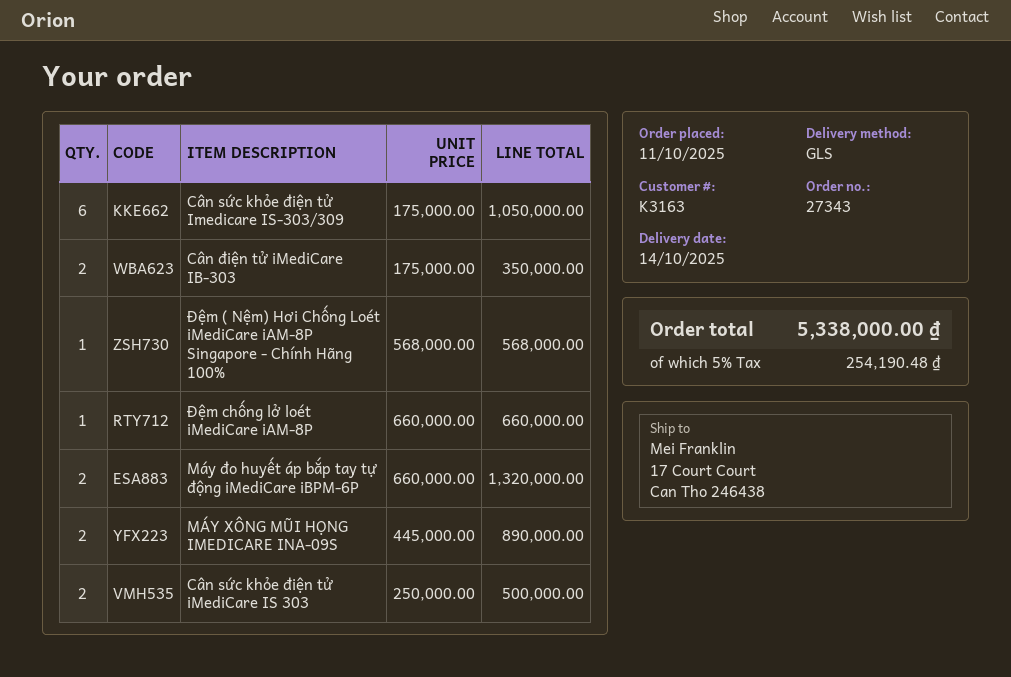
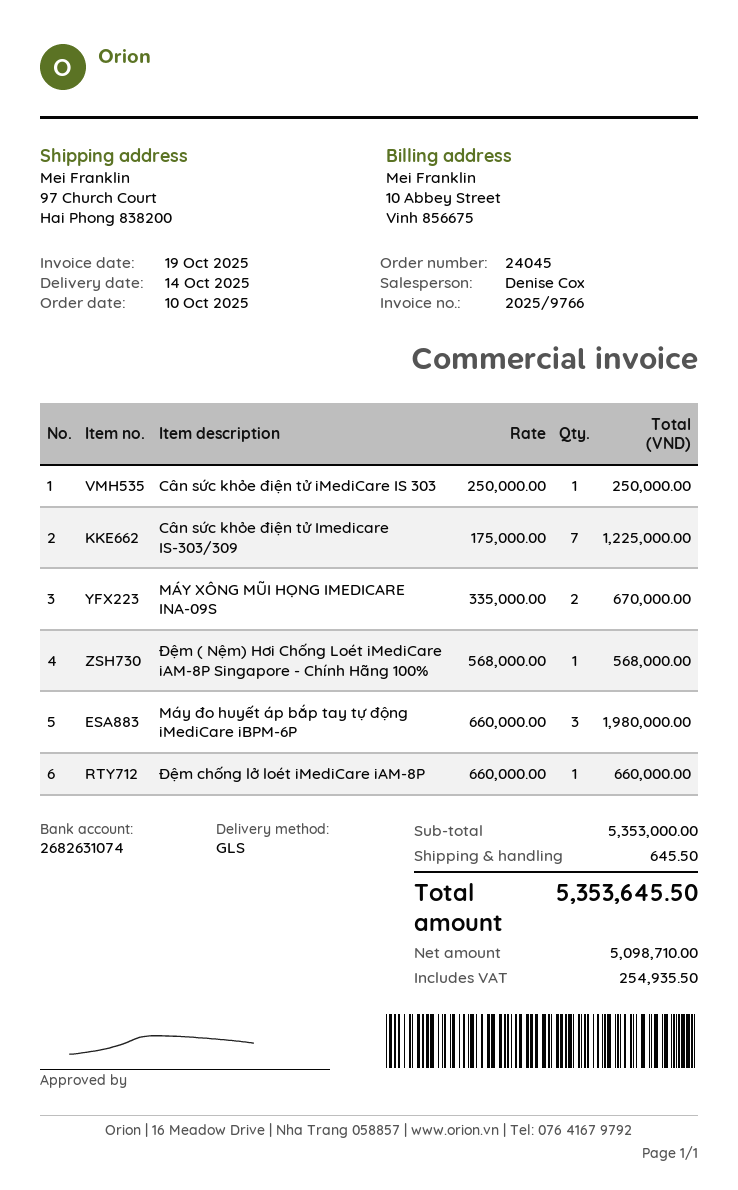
order number: 27343 -> 24045
order date: 2025-10-11 -> 2025-10-10
ship to: 17 Court Court, Can Tho 246438 -> 97 Church Court, Hai Phong 838200
Cân sức khỏe điện tử Imedicare IS-303/309: 6 x 175000.00 = 1050000.00 -> 7 x 175000.00 = 1225000.00
Cân điện tử iMediCare IB-303: 2 x 175000.00 = 350000.00 -> none
Máy đo huyết áp bắp tay tự động iMediCare iBPM-6P: 2 x 660000.00 = 1320000.00 -> 3 x 660000.00 = 1980000.00
MÁY XÔNG MŨI HỌNG IMEDICARE INA-09S: 2 x 445000.00 = 890000.00 -> 2 x 335000.00 = 670000.00
Cân sức khỏe điện tử iMediCare IS 303: 2 x 250000.00 = 500000.00 -> 1 x 250000.00 = 250000.00
shipping: none -> 645.50
tax: 254190.48 -> 254935.50
total: 5338000.00 -> 5353645.50

